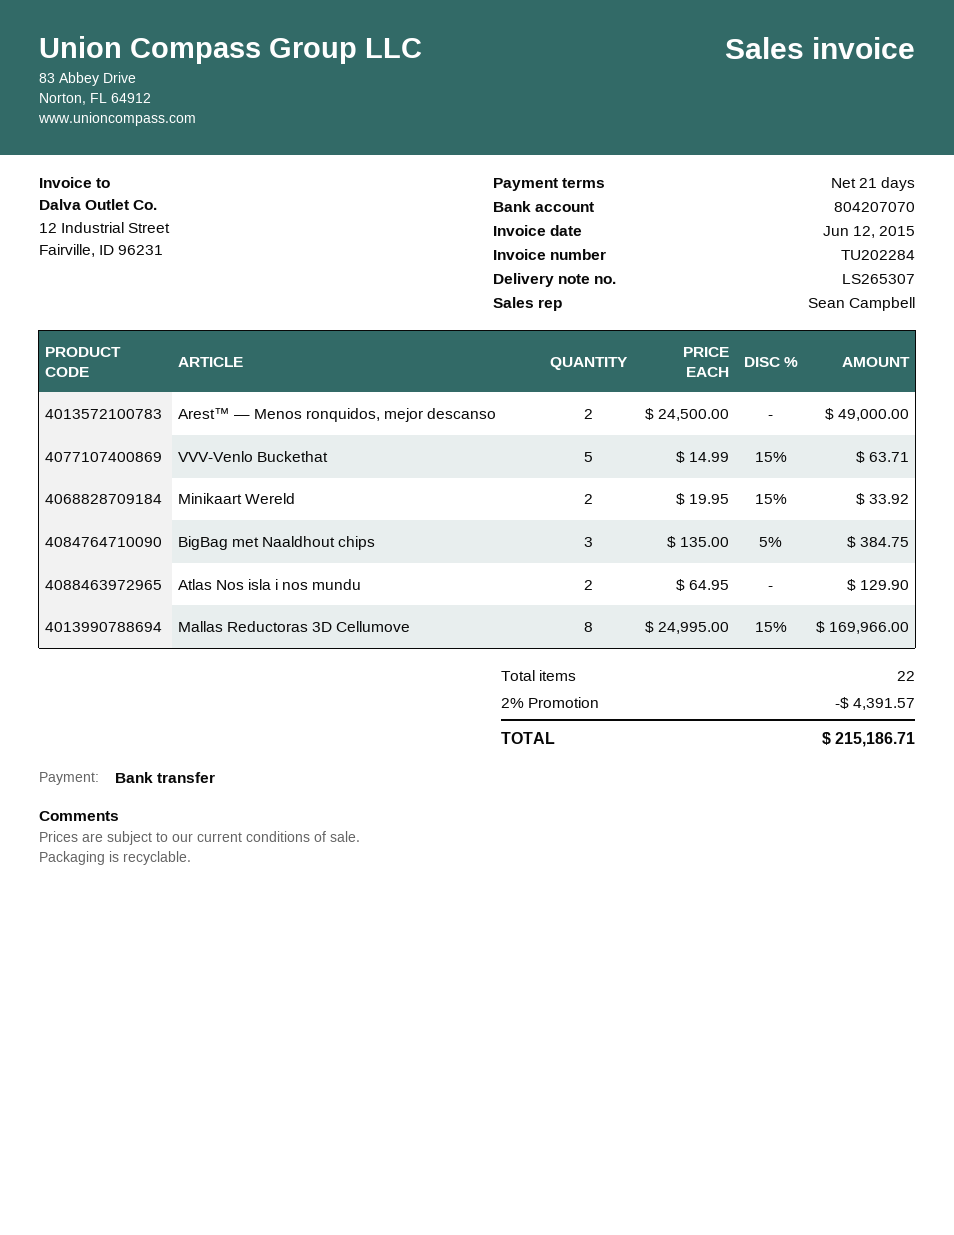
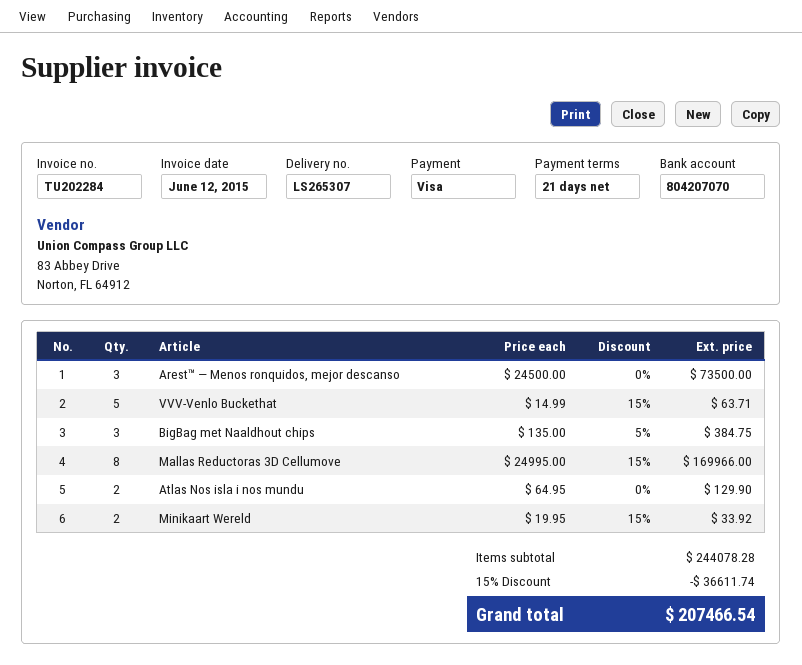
payment method: bank transfer -> Visa
Arest™ — Menos ronquidos, mejor descanso: 2 x 24500.00 = 49000.00 -> 3 x 24500.00 = 73500.00
discount: 2% = 4391.57 -> 15% = 36611.74
total: 215186.71 -> 207466.54

